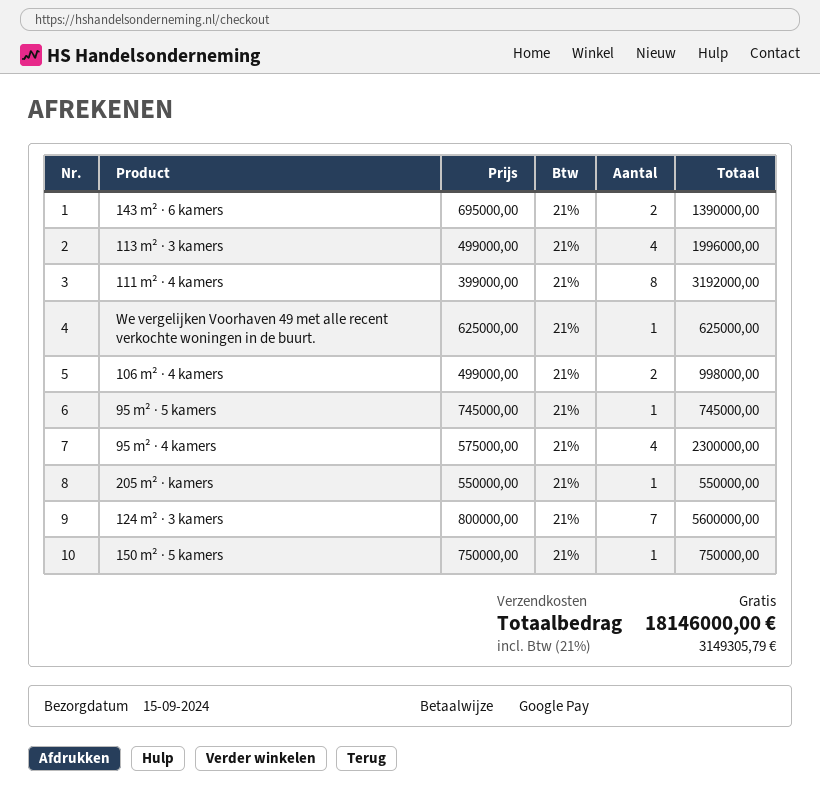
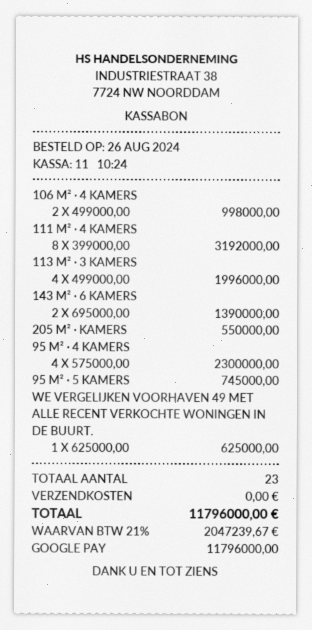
124 m² · 3 kamers: 7 x 800000.00 = 5600000.00 -> none
150 m² · 5 kamers: 1 x 750000.00 = 750000.00 -> none
tax: 21% = 3149305.79 -> 21% = 2047239.67
total: 18146000.00 -> 11796000.00

